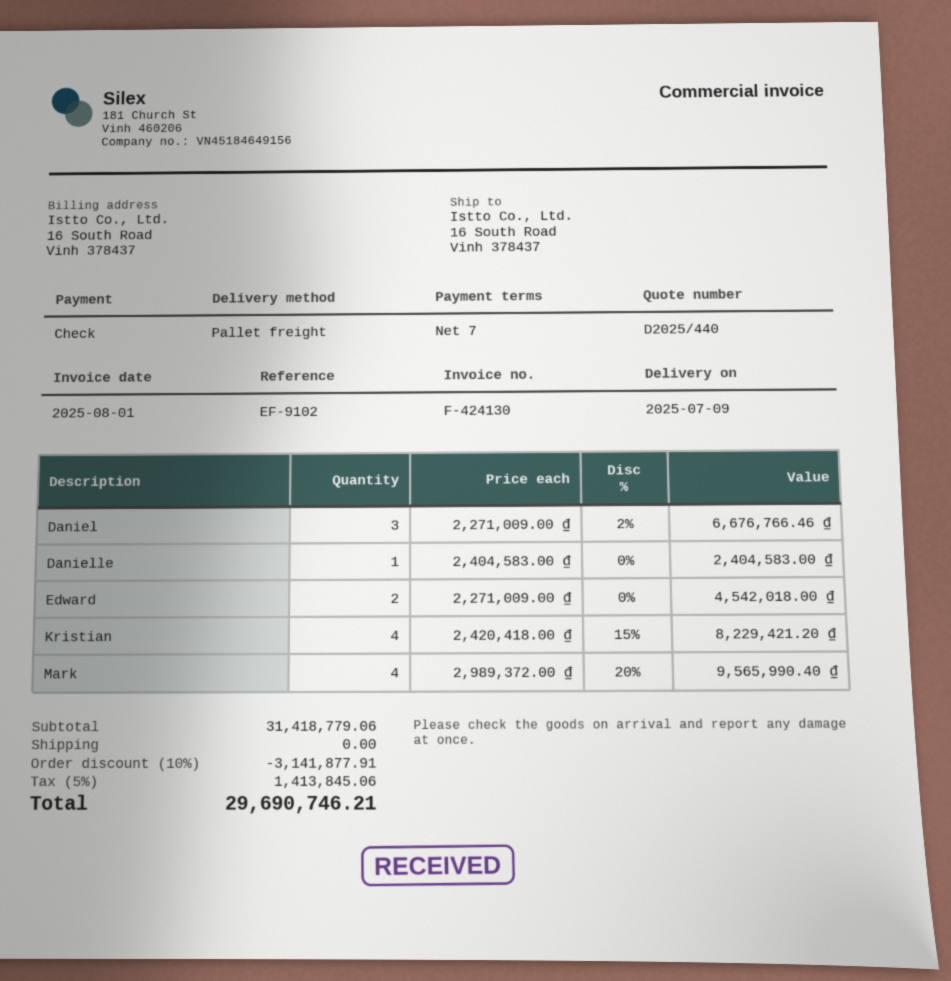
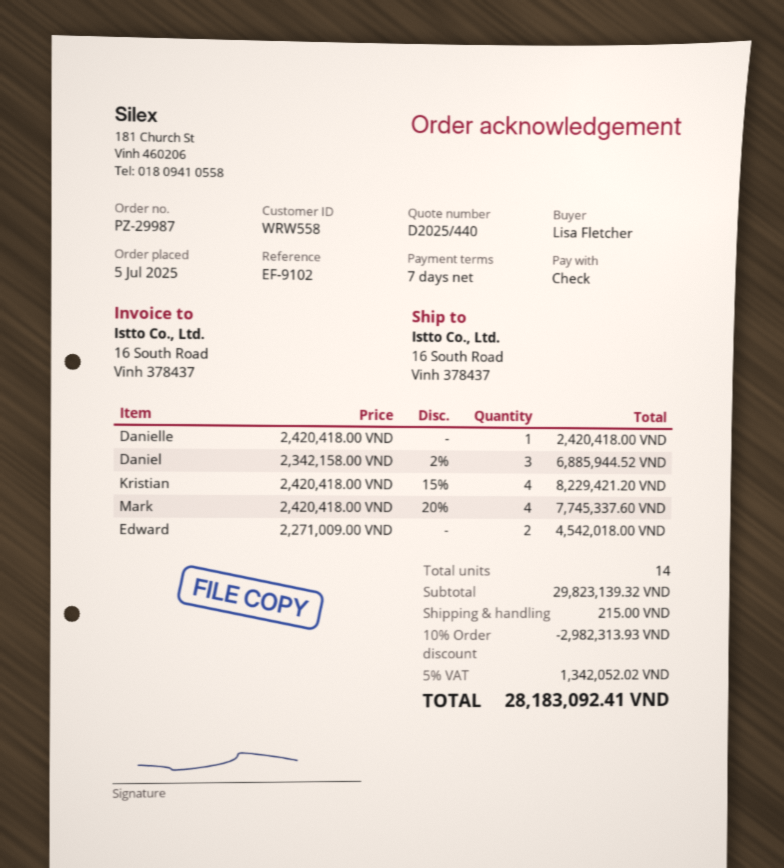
Daniel: 3 x 2271009.00 - 2% = 6676766.46 -> 3 x 2342158.00 - 2% = 6885944.52
Danielle: 1 x 2404583.00 = 2404583.00 -> 1 x 2420418.00 = 2420418.00
Mark: 4 x 2989372.00 - 20% = 9565990.40 -> 4 x 2420418.00 - 20% = 7745337.60
subtotal: 31418779.06 -> 29823139.32
discount: 10% = 3141877.91 -> 10% = 2982313.93
shipping: 0.00 -> 215.00
tax: 5% = 1413845.06 -> 5% = 1342052.02
total: 29690746.21 -> 28183092.41

